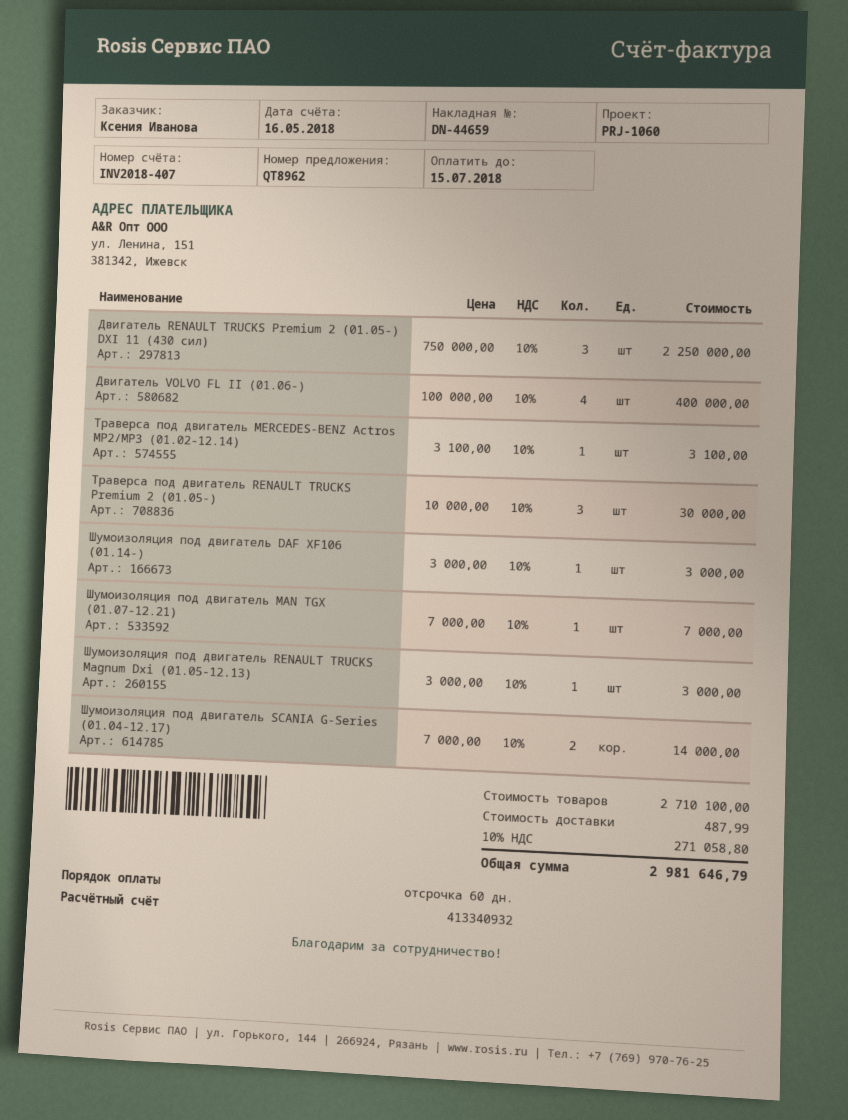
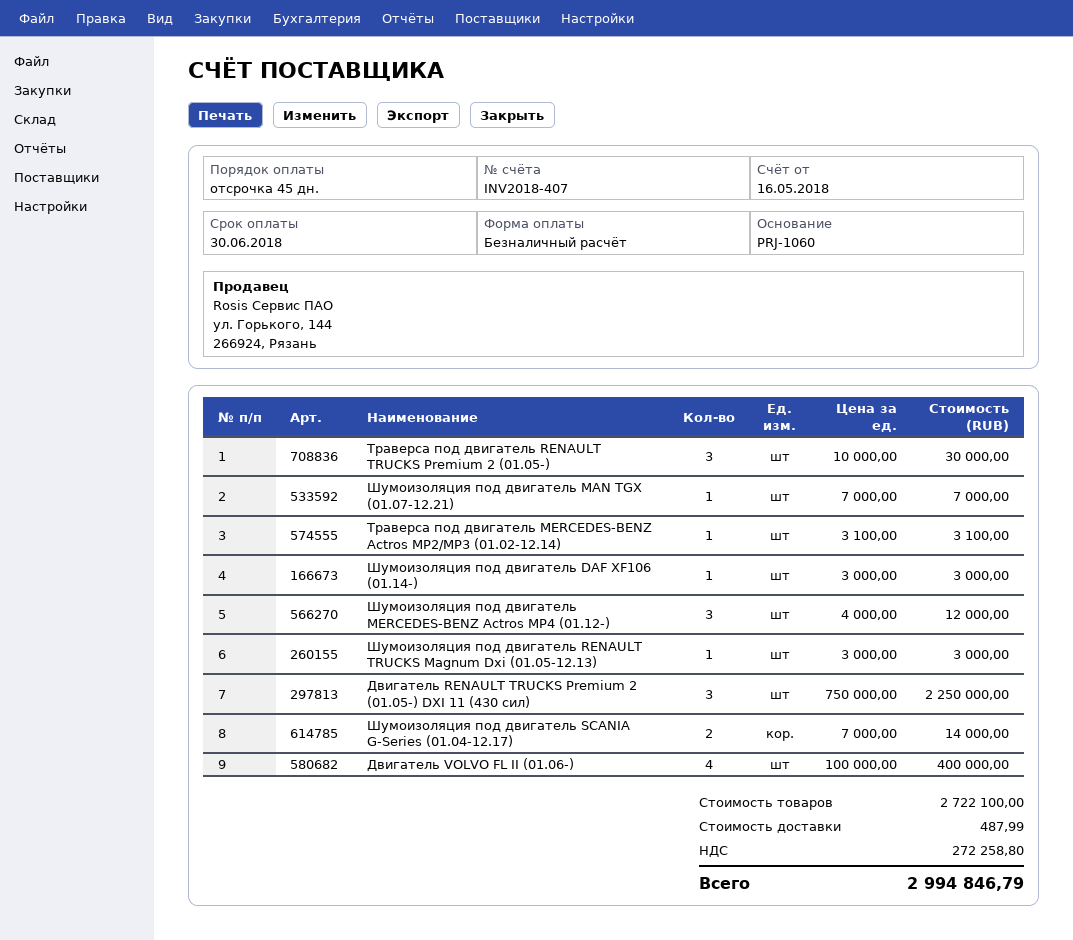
payment terms: 60 days -> 45 days
due date: 2018-07-15 -> 2018-06-30
Шумоизоляция под двигатель MERCEDES-BENZ Actros MP4 (01.12-): none -> 3 x 4000.00 = 12000.00
subtotal: 2710100.00 -> 2722100.00
tax: 271058.80 -> 272258.80
total: 2981646.79 -> 2994846.79

